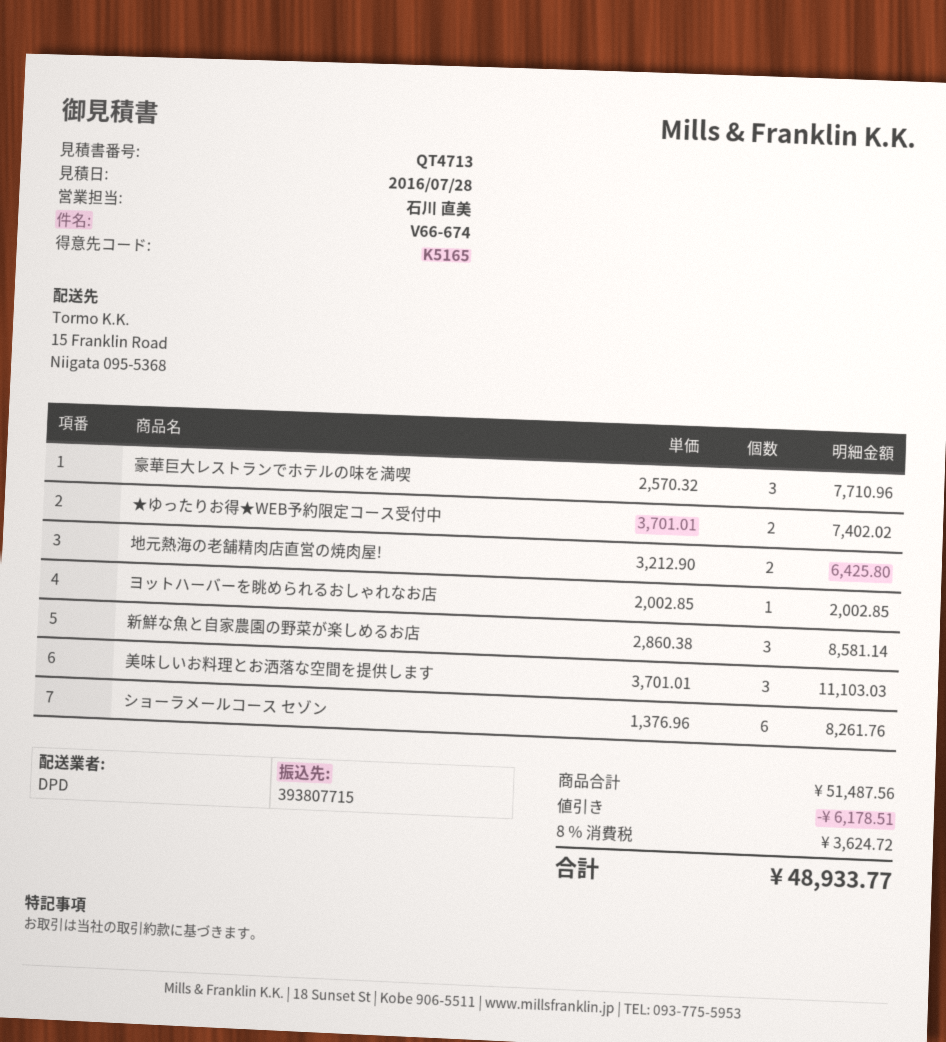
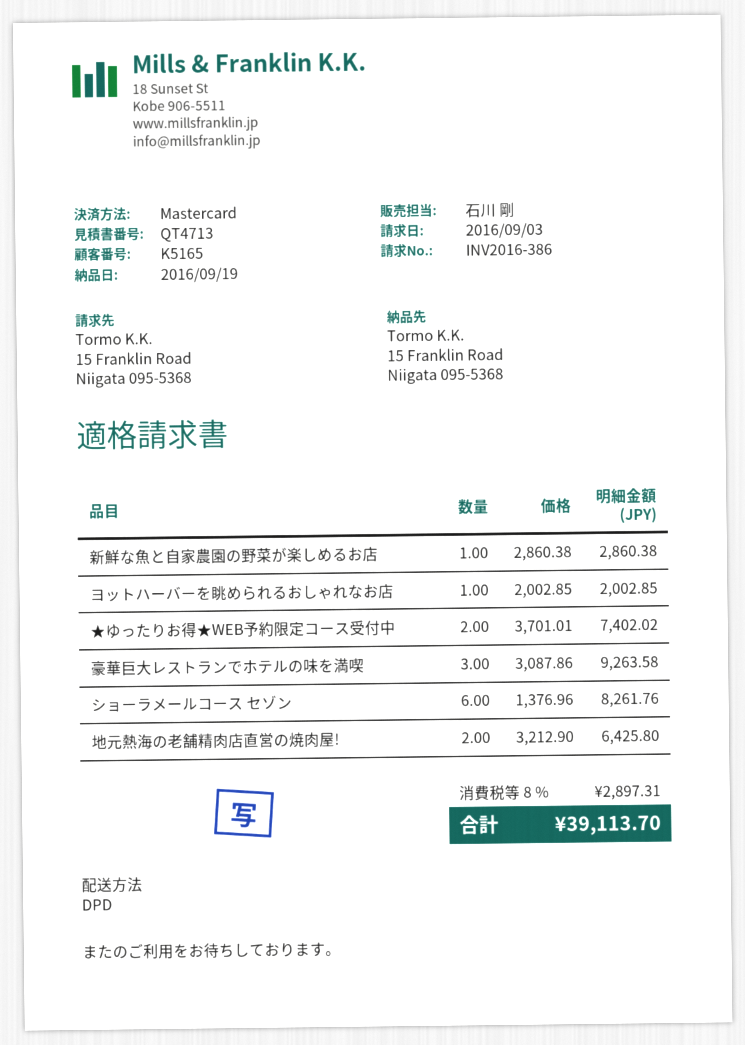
sales rep: 石川 直美 -> 石川 剛
豪華巨大レストランでホテルの味を満喫: 3 x 2570.32 = 7710.96 -> 3 x 3087.86 = 9263.58
新鮮な魚と自家農園の野菜が楽しめるお店: 3 x 2860.38 = 8581.14 -> 1 x 2860.38 = 2860.38
美味しいお料理とお洒落な空間を提供します: 3 x 3701.01 = 11103.03 -> none
discount: 6178.51 -> none
tax: 8% = 3624.72 -> 8% = 2897.31
total: 48933.77 -> 39113.70

